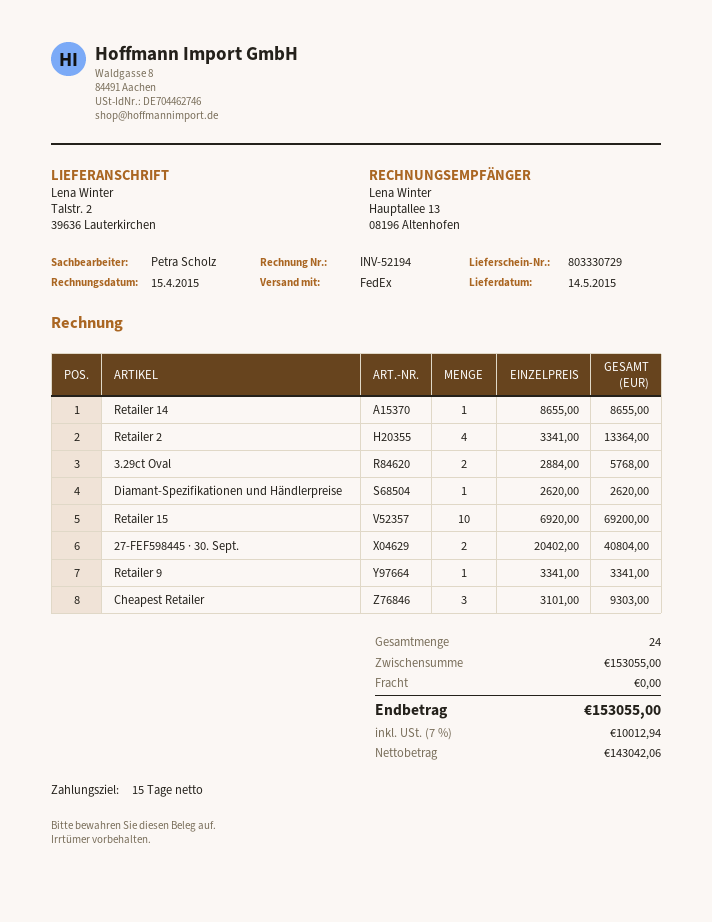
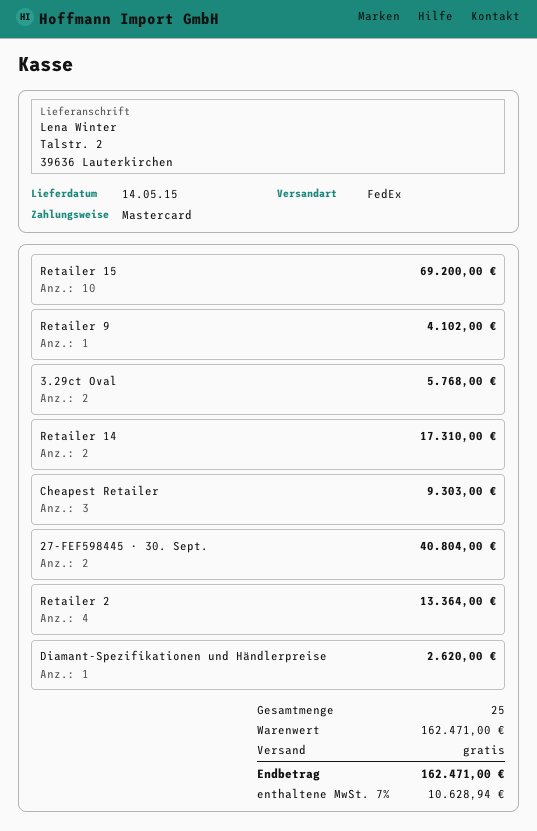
Retailer 14: 1 for 8655.00 -> 2 for 17310.00
Retailer 9: 1 for 3341.00 -> 1 for 4102.00
total quantity: 24 -> 25
subtotal: 153055.00 -> 162471.00
tax: 7% = 10012.94 -> 7% = 10628.94
total: 153055.00 -> 162471.00

